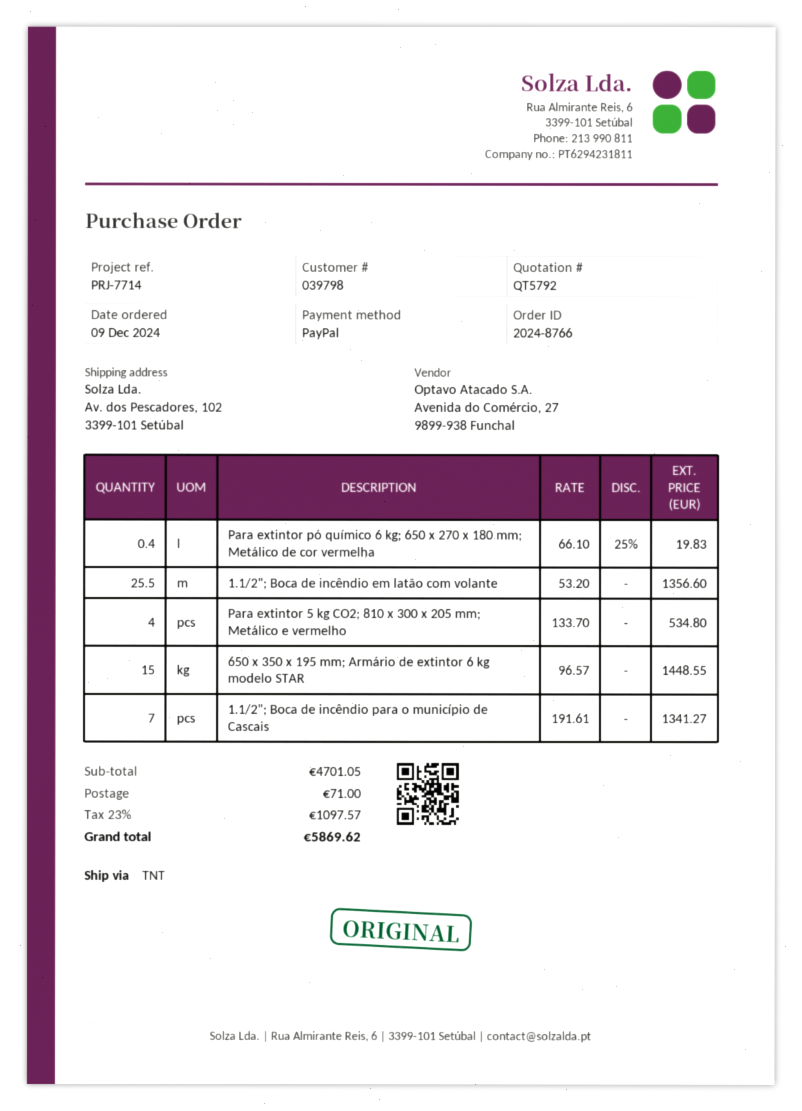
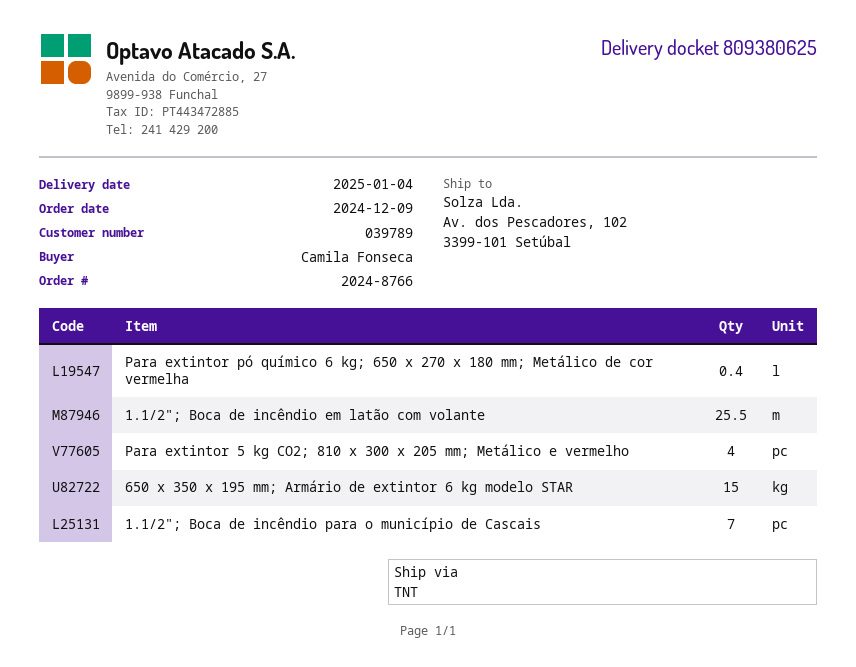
customer number: 039798 -> 039789

